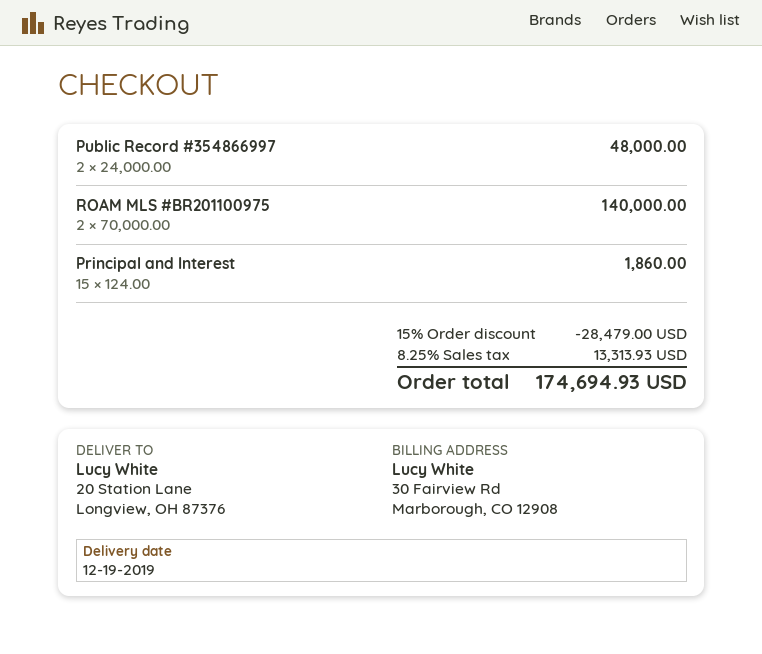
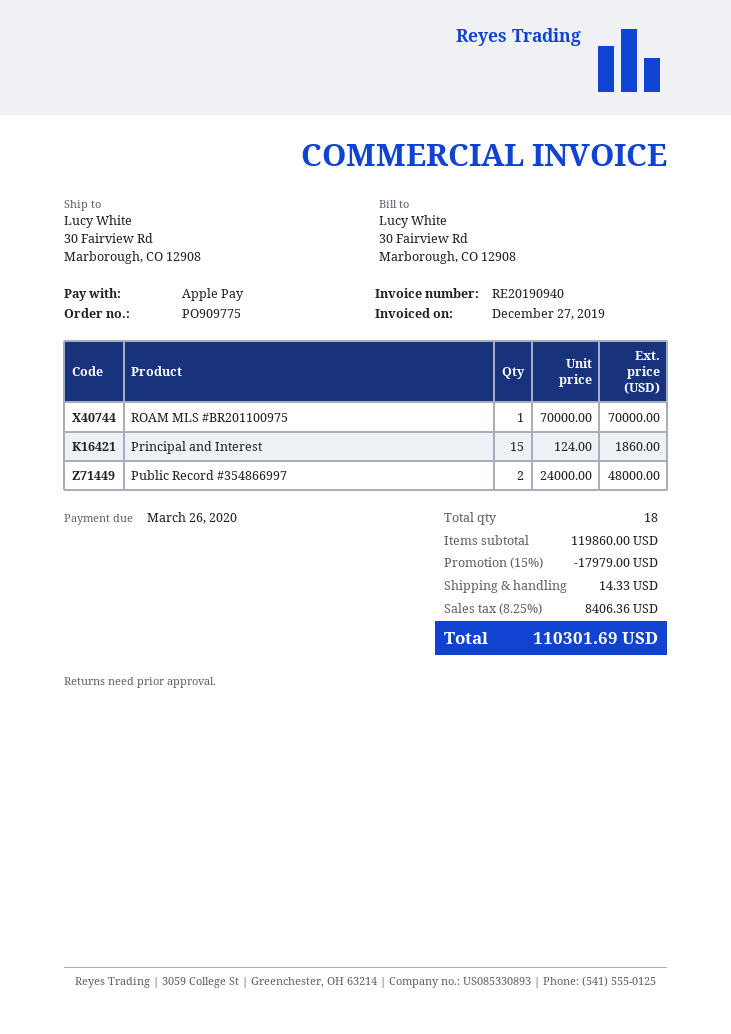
ship to: 20 Station Lane, Longview, OH 87376 -> 30 Fairview Rd, Marborough, CO 12908
ROAM MLS #BR201100975: 2 x 70000.00 = 140000.00 -> 1 x 70000.00 = 70000.00
discount: 15% = 28479.00 -> 15% = 17979.00
shipping: none -> 14.33
tax: 8.25% = 13313.93 -> 8.25% = 8406.36
total: 174694.93 -> 110301.69

